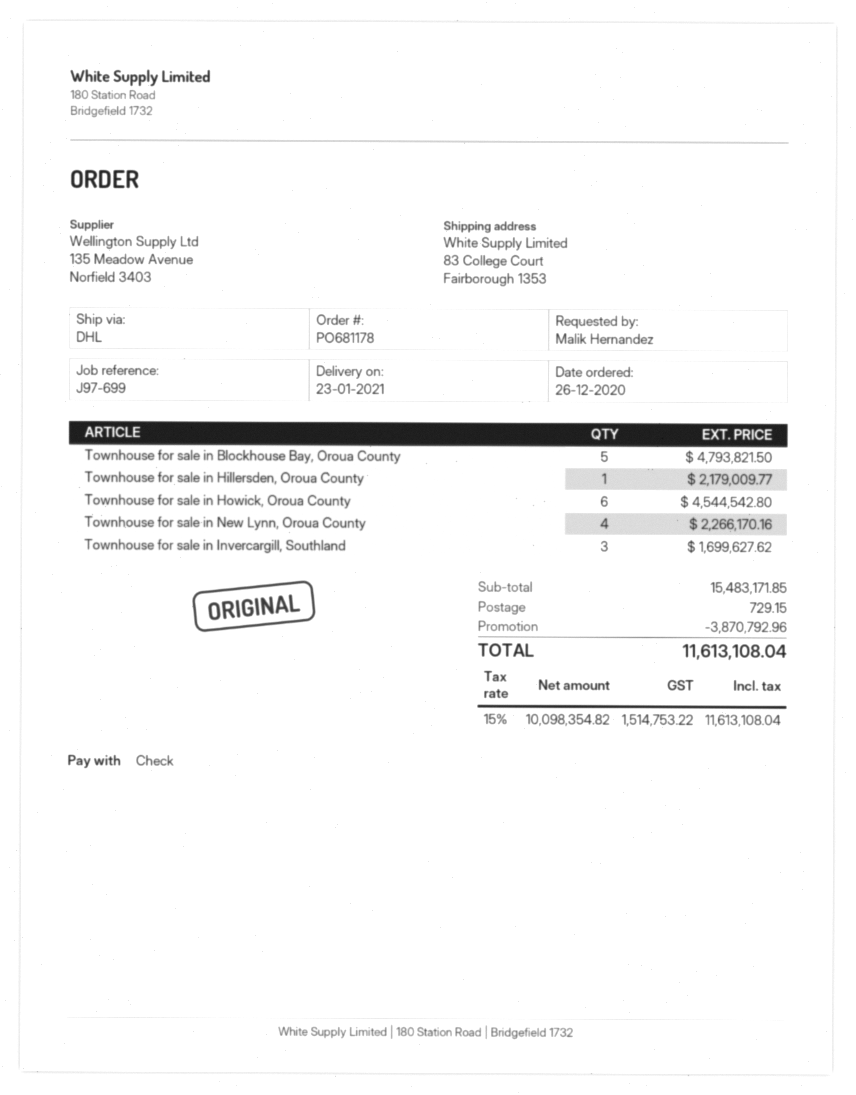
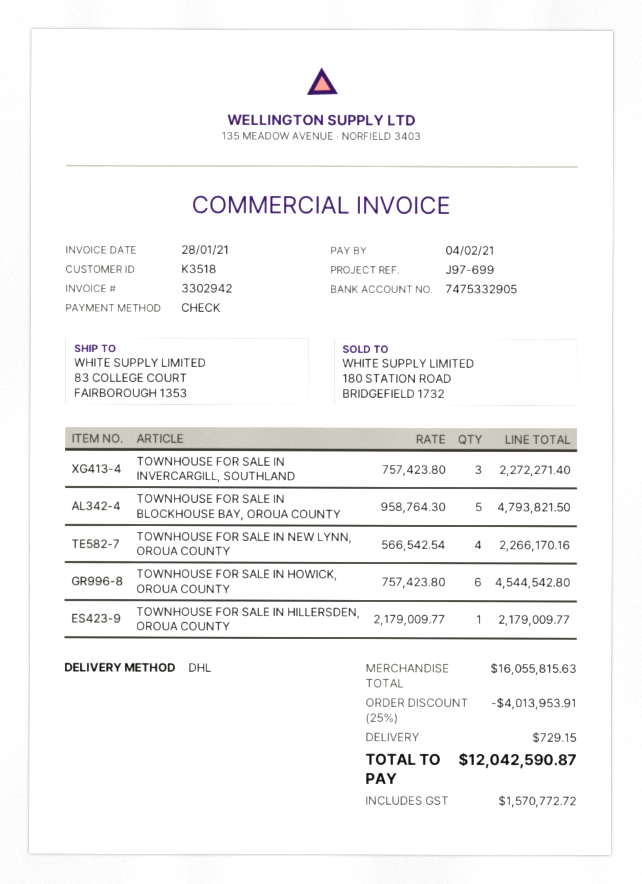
Townhouse for sale in Invercargill, Southland: 3 for 1699627.62 -> 3 for 2272271.40
subtotal: 15483171.85 -> 16055815.63
discount: 3870792.96 -> 4013953.91
tax: 1514753.22 -> 1570772.72
total: 11613108.04 -> 12042590.87

